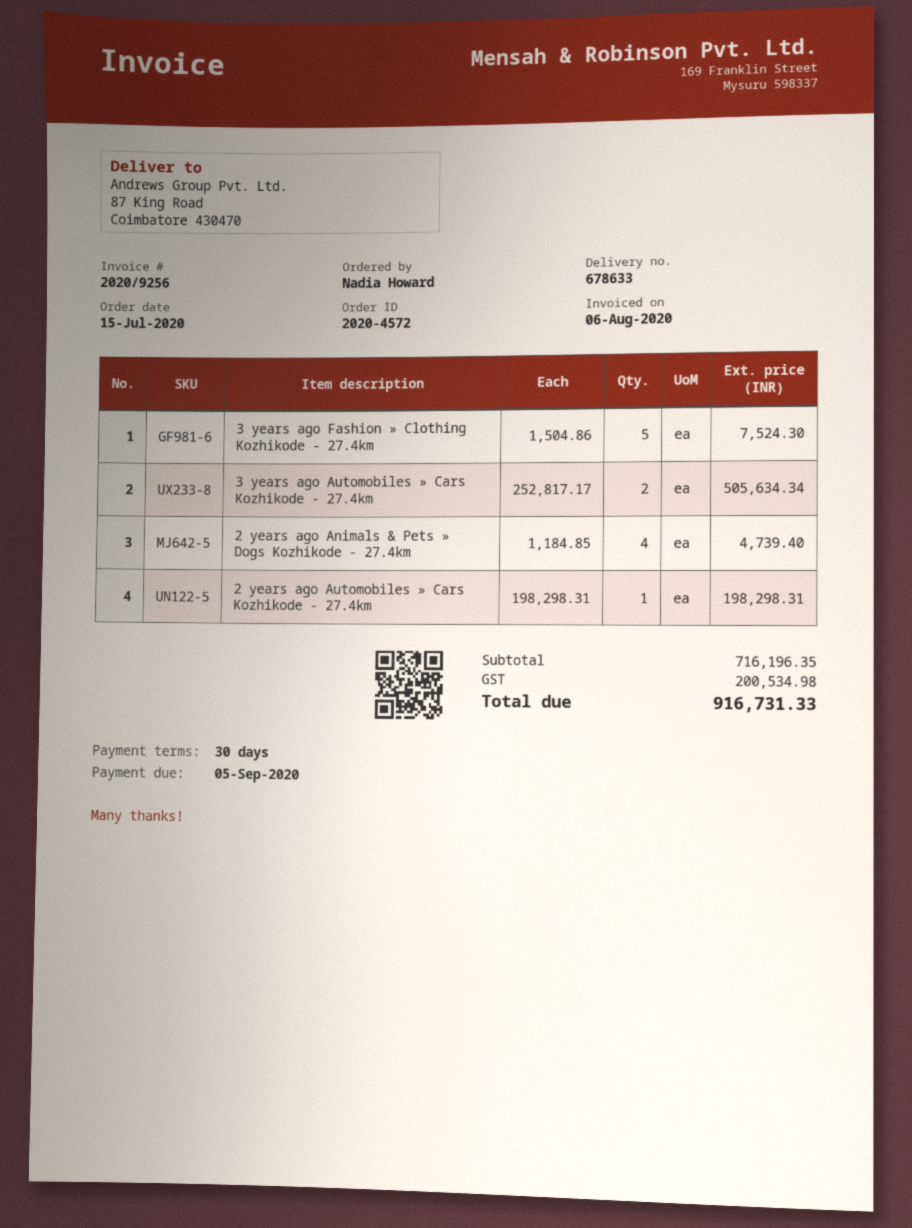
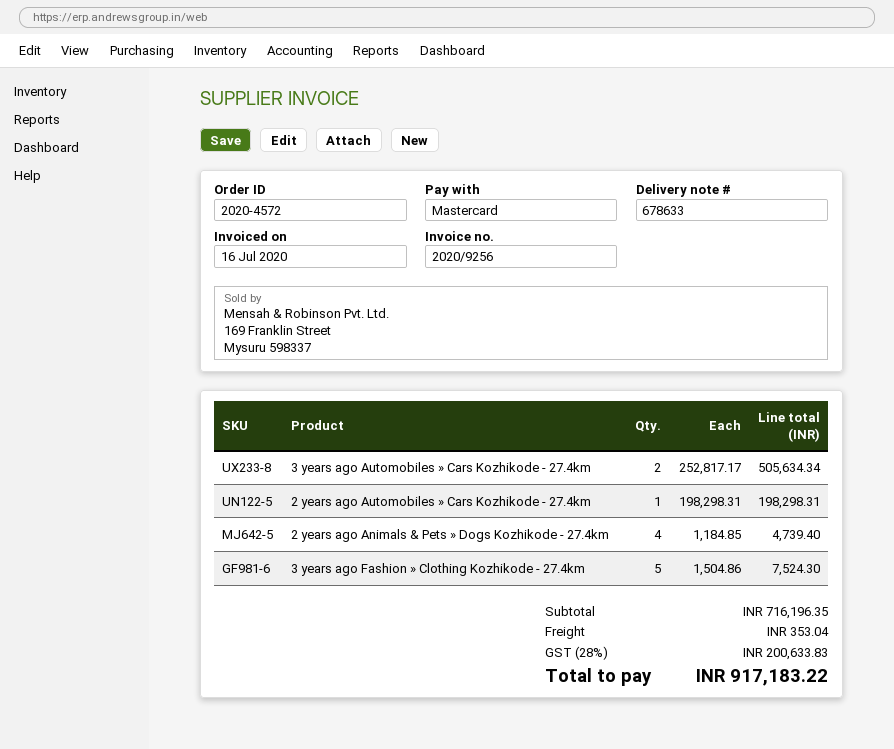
invoice date: 2020-08-06 -> 2020-07-16
shipping: none -> 353.04
tax: 200534.98 -> 200633.83
total: 916731.33 -> 917183.22

